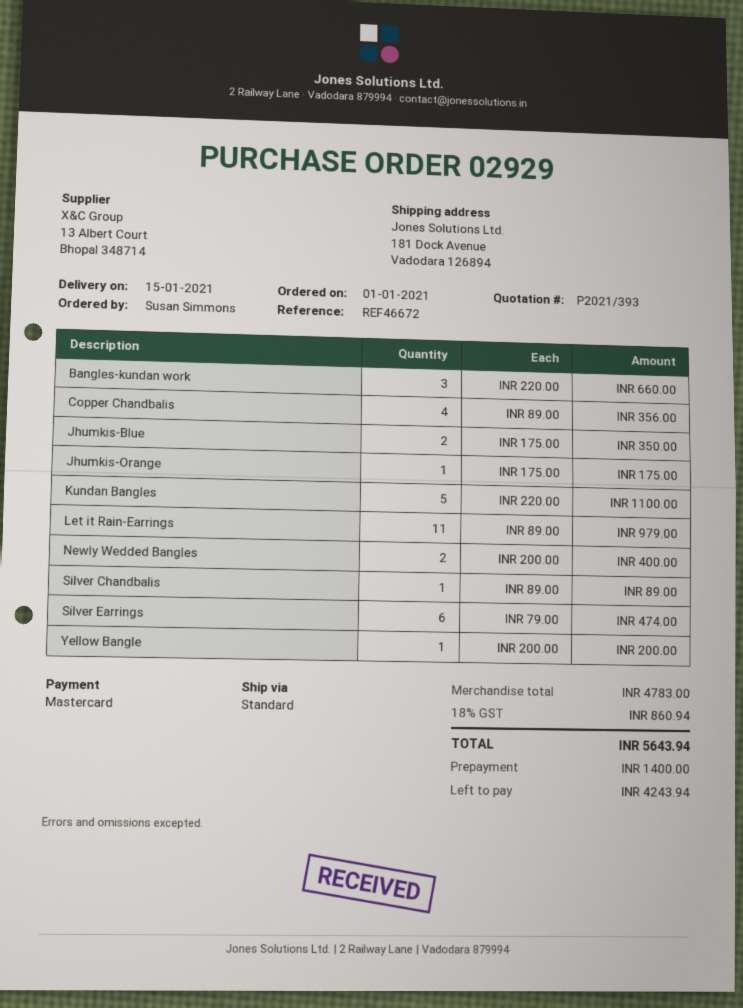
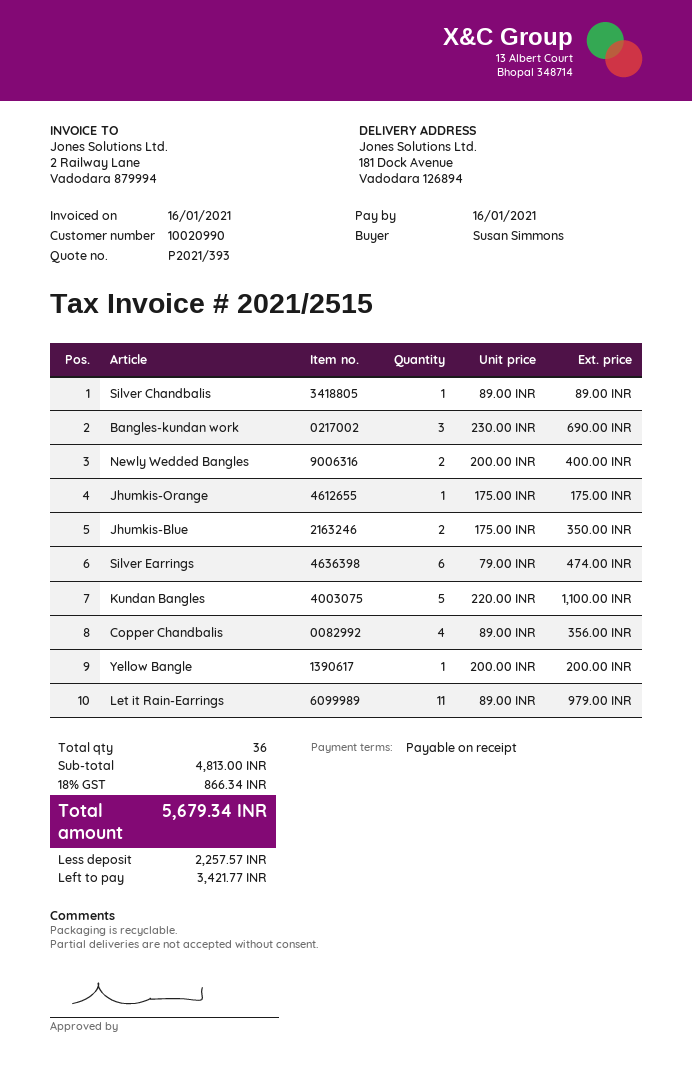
Bangles-kundan work: 3 x 220.00 = 660.00 -> 3 x 230.00 = 690.00
subtotal: 4783.00 -> 4813.00
tax: 18% = 860.94 -> 18% = 866.34
total: 5643.94 -> 5679.34
deposit: 1400.00 -> 2257.57
balance: 4243.94 -> 3421.77

